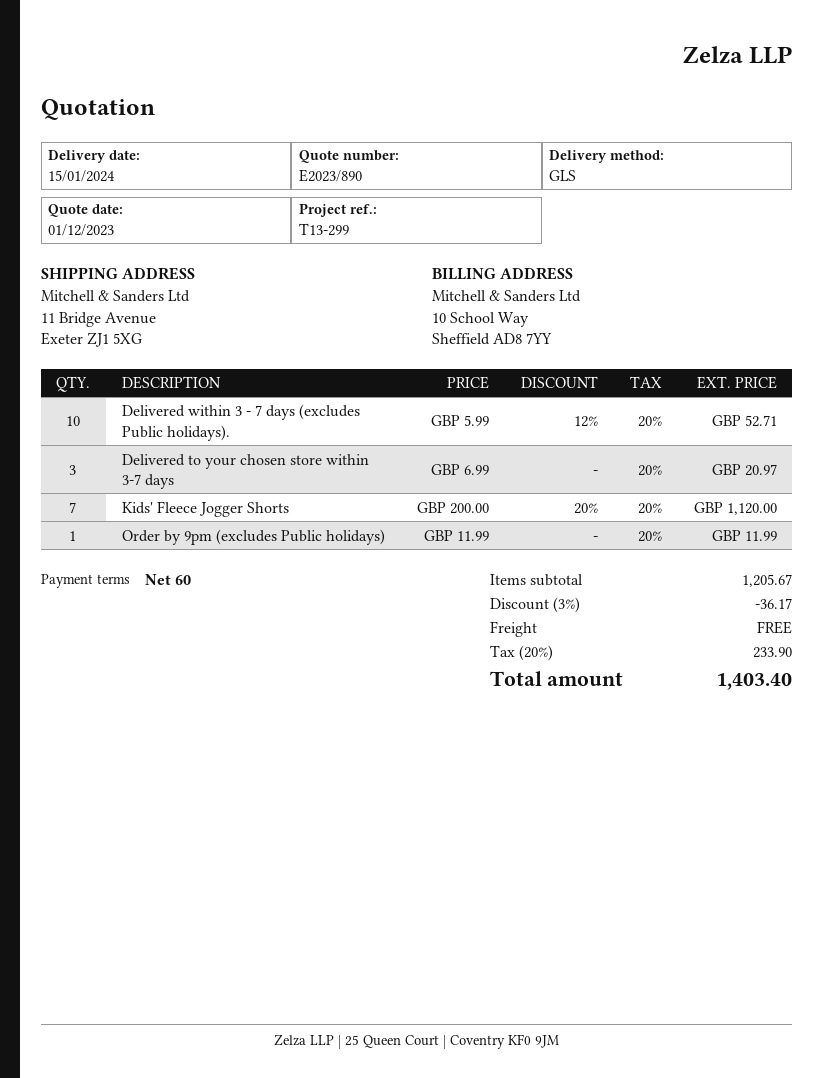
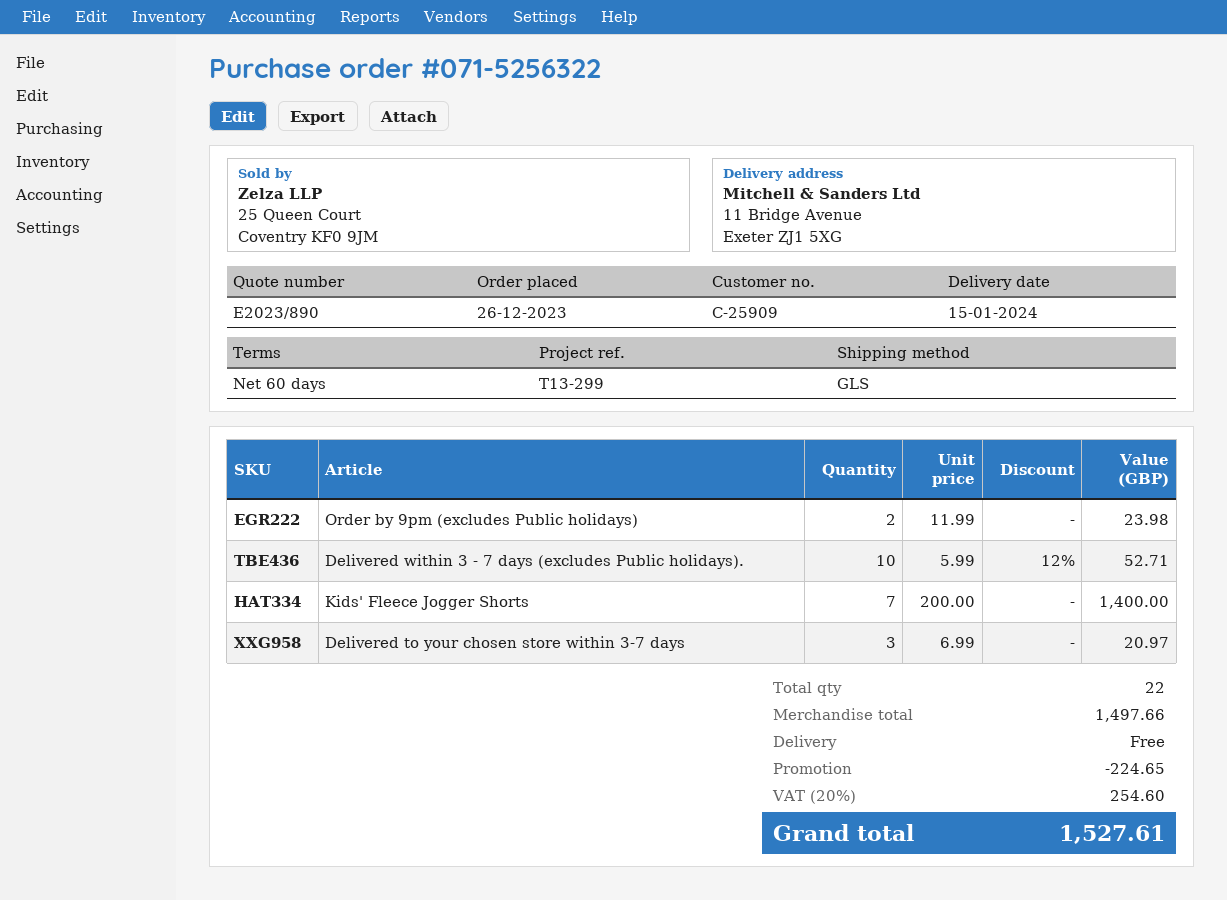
Kids' Fleece Jogger Shorts: 7 x 200.00 - 20% = 1120.00 -> 7 x 200.00 = 1400.00
Order by 9pm (excludes Public holidays): 1 x 11.99 = 11.99 -> 2 x 11.99 = 23.98
subtotal: 1205.67 -> 1497.66
discount: 36.17 -> 224.65
tax: 20% = 233.90 -> 20% = 254.60
total: 1403.40 -> 1527.61

